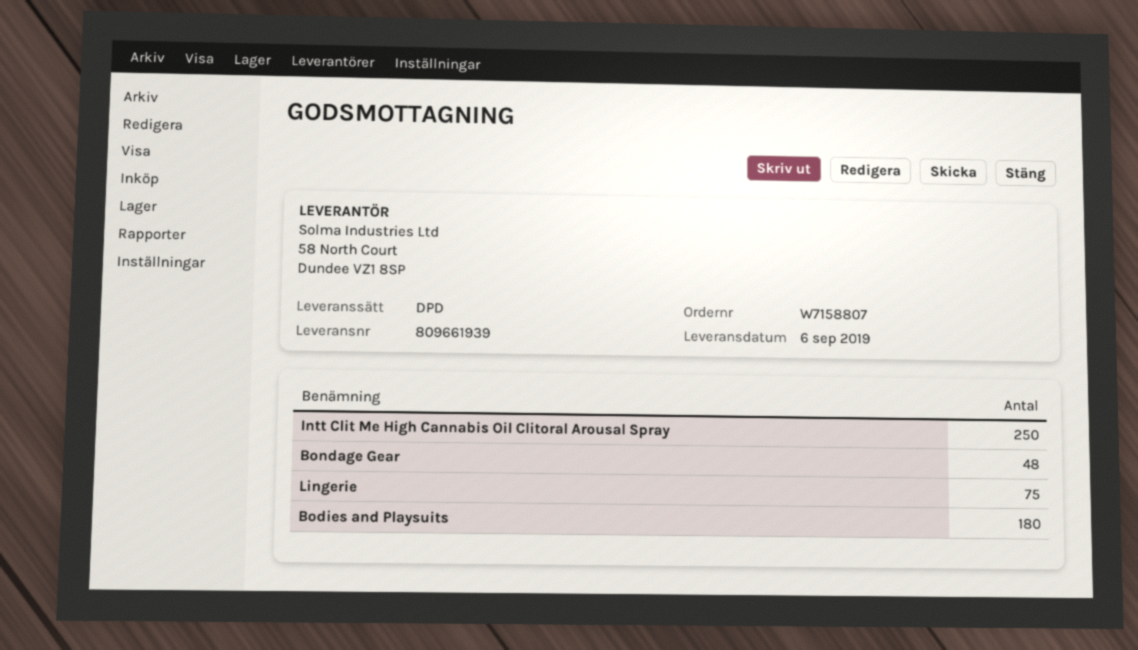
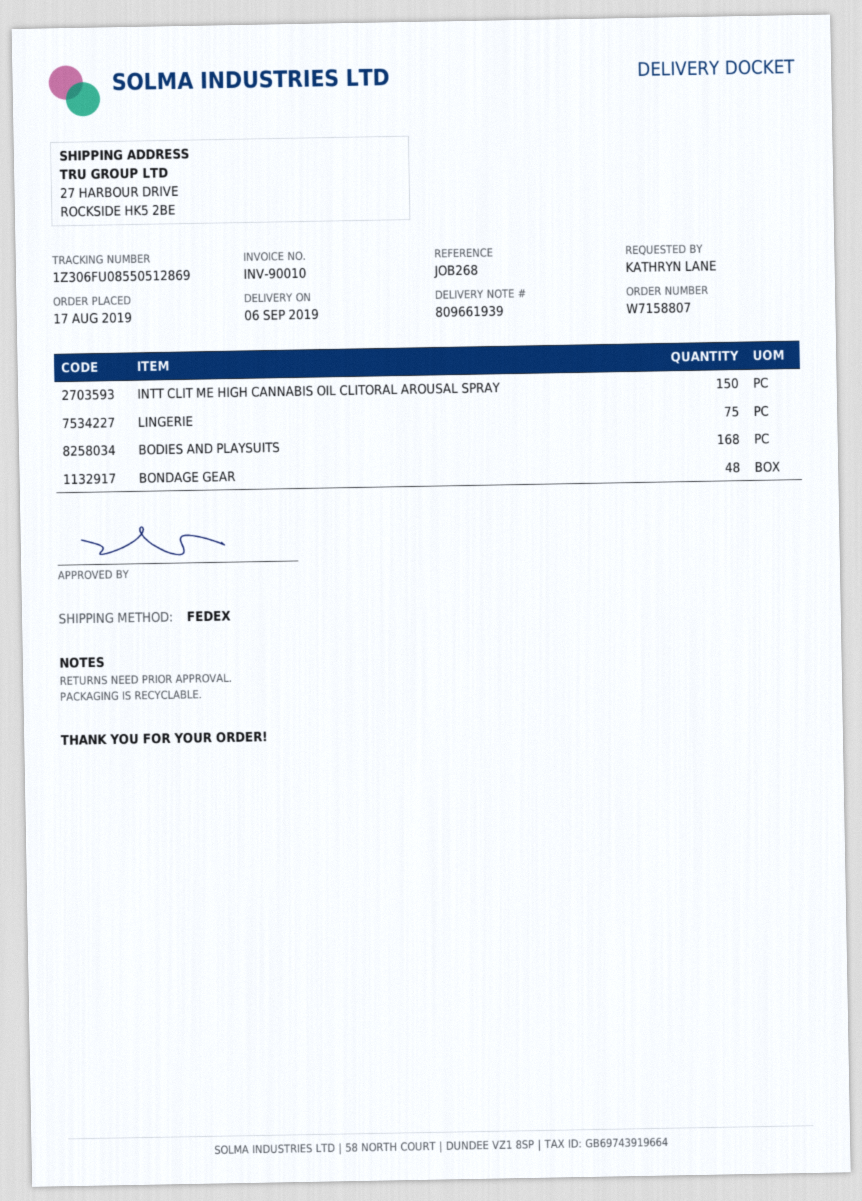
shipping method: DPD -> FedEx
Intt Clit Me High Cannabis Oil Clitoral Arousal Spray: 250 -> 150
Bodies and Playsuits: 180 -> 168

